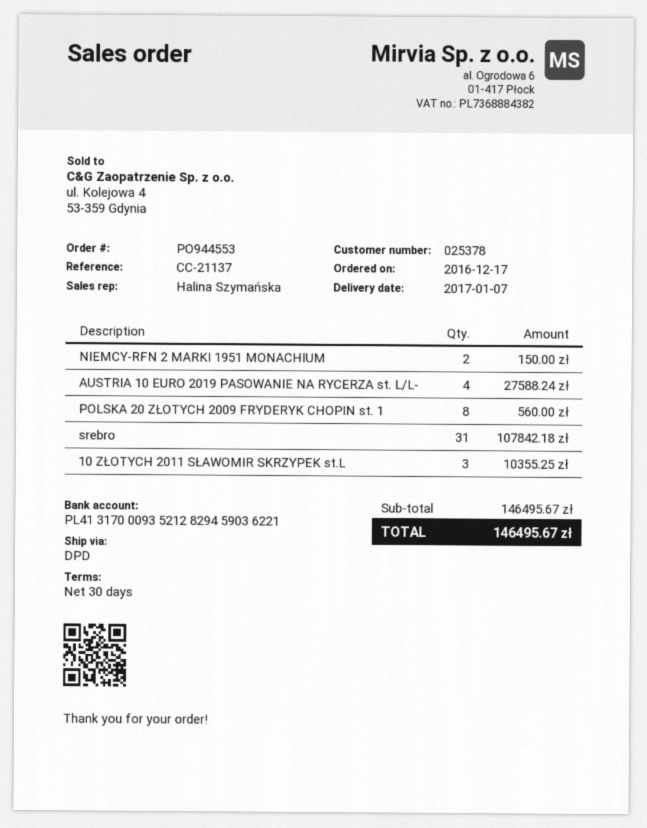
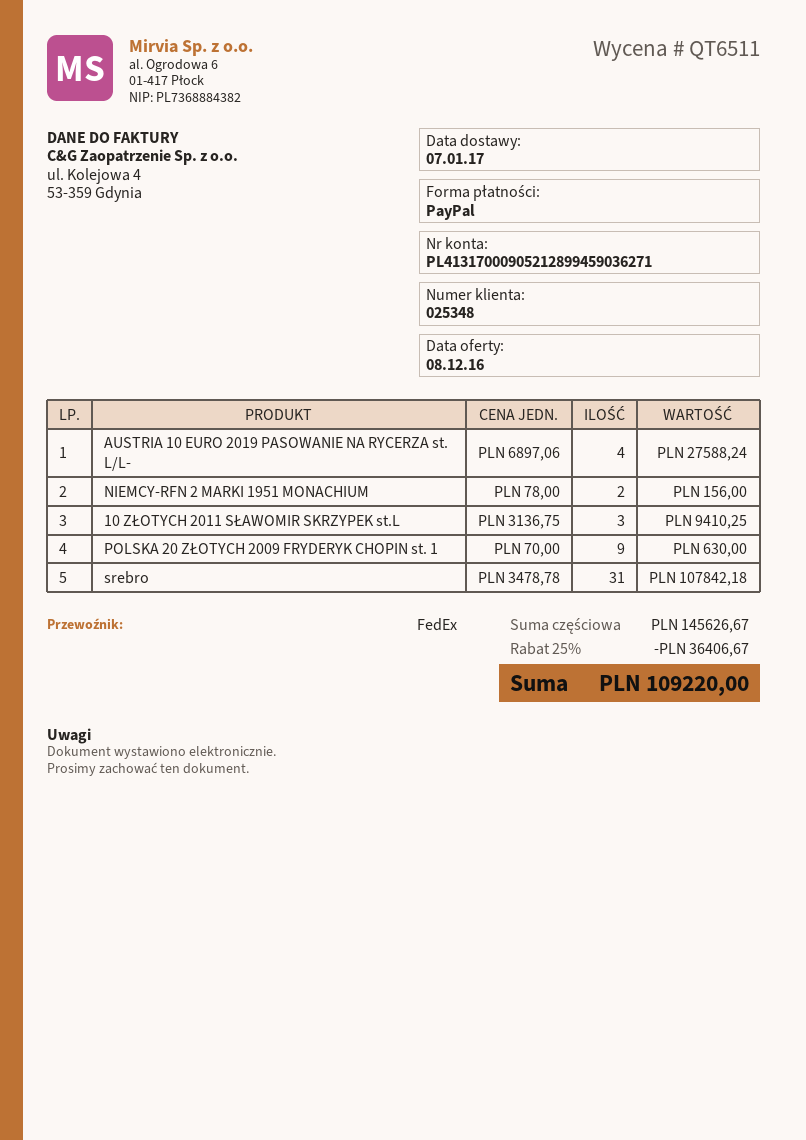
customer number: 025378 -> 025348
bank account: PL41317000935212829459036221 -> PL41317000905212899459036271
shipping method: DPD -> FedEx
NIEMCY-RFN 2 MARKI 1951 MONACHIUM: 2 for 150.00 -> 2 for 156.00
POLSKA 20 ZŁOTYCH 2009 FRYDERYK CHOPIN st. 1: 8 for 560.00 -> 9 for 630.00
10 ZŁOTYCH 2011 SŁAWOMIR SKRZYPEK st.L: 3 for 10355.25 -> 3 for 9410.25
subtotal: 146495.67 -> 145626.67
discount: none -> 25% = 36406.67
total: 146495.67 -> 109220.00

